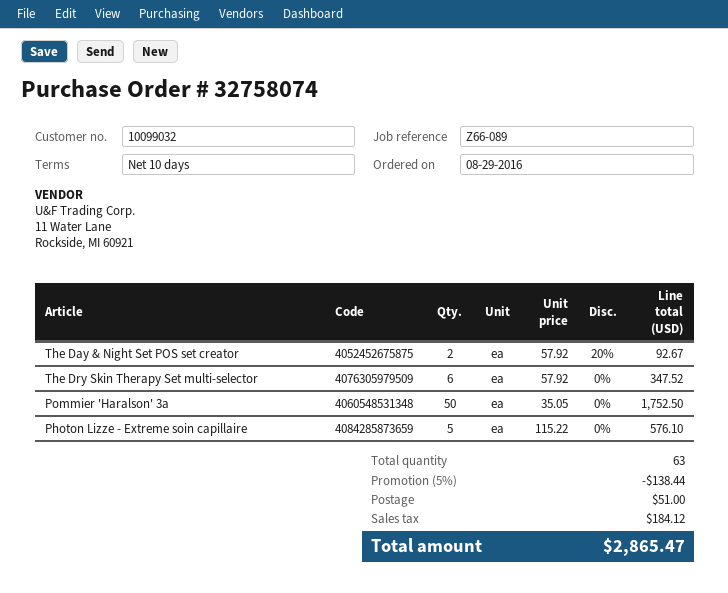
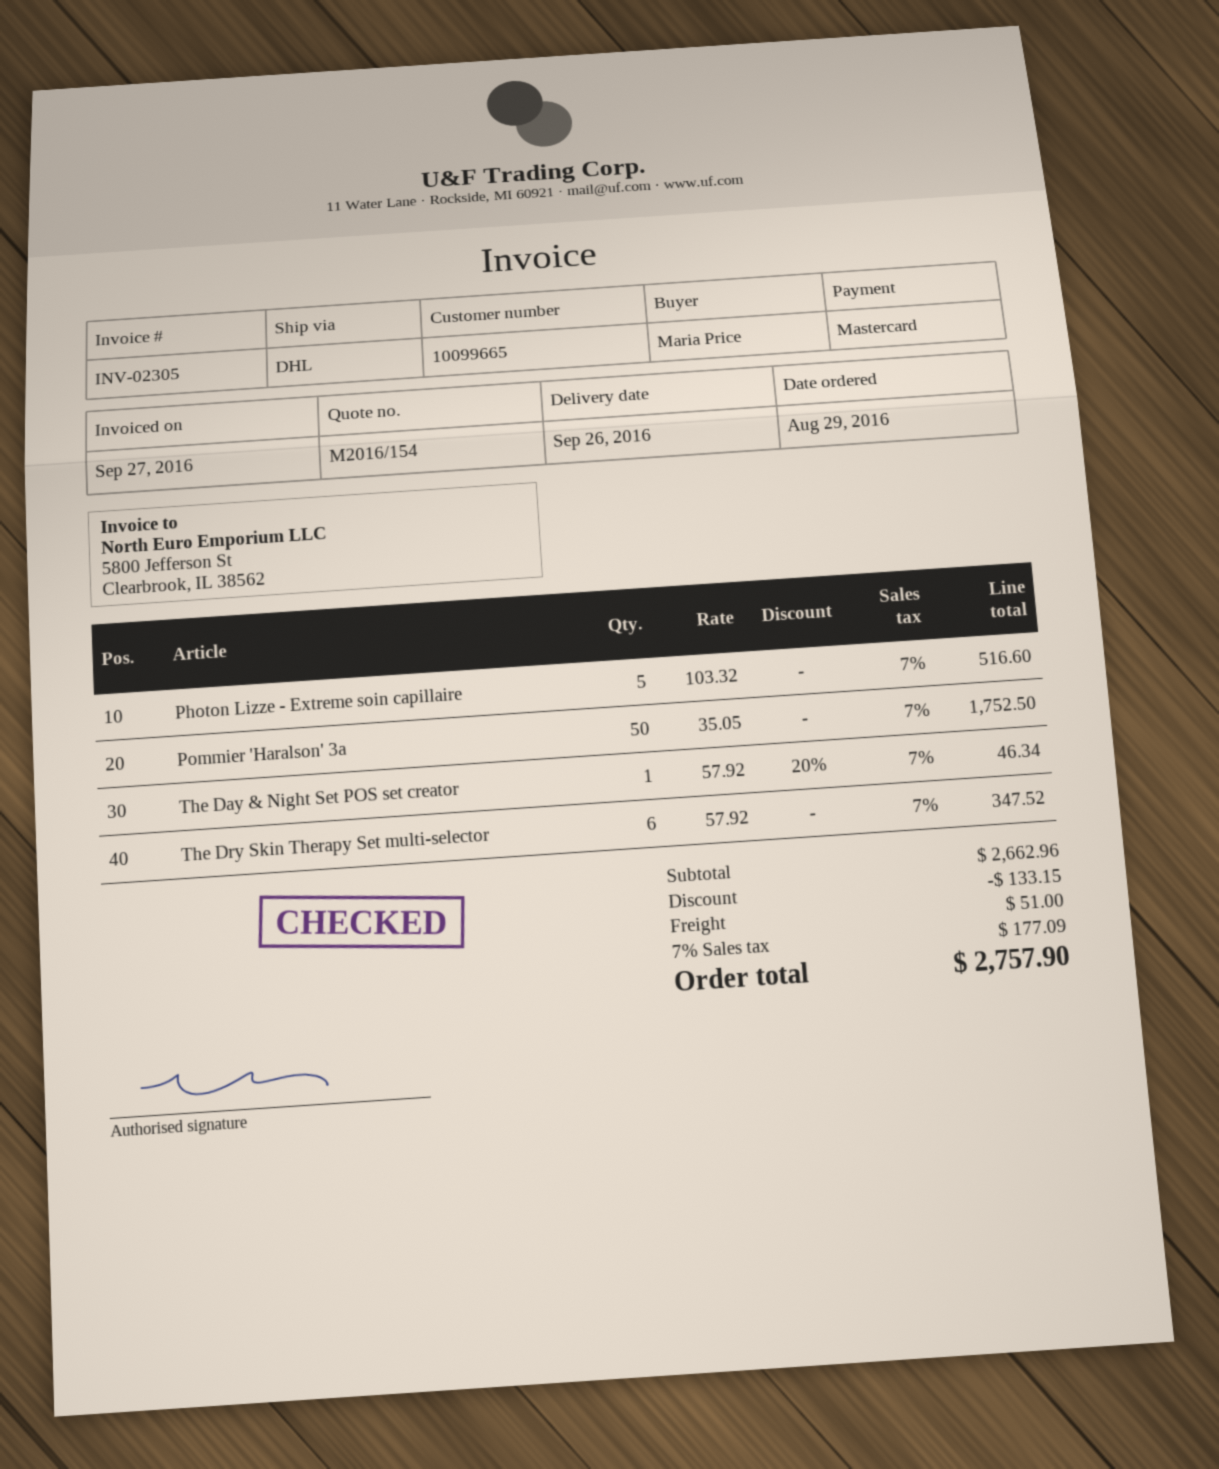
customer number: 10099032 -> 10099665
The Day & Night Set POS set creator: 2 x 57.92 - 20% = 92.67 -> 1 x 57.92 - 20% = 46.34
Photon Lizze - Extreme soin capillaire: 5 x 115.22 = 576.10 -> 5 x 103.32 = 516.60
discount: 138.44 -> 133.15
tax: 184.12 -> 177.09
total: 2865.47 -> 2757.90

